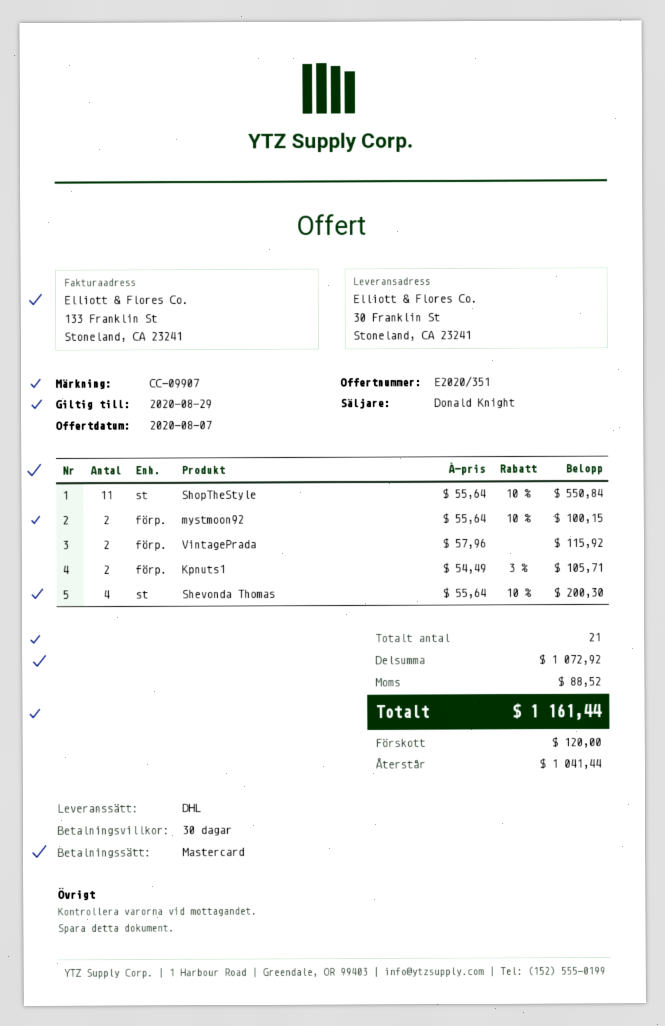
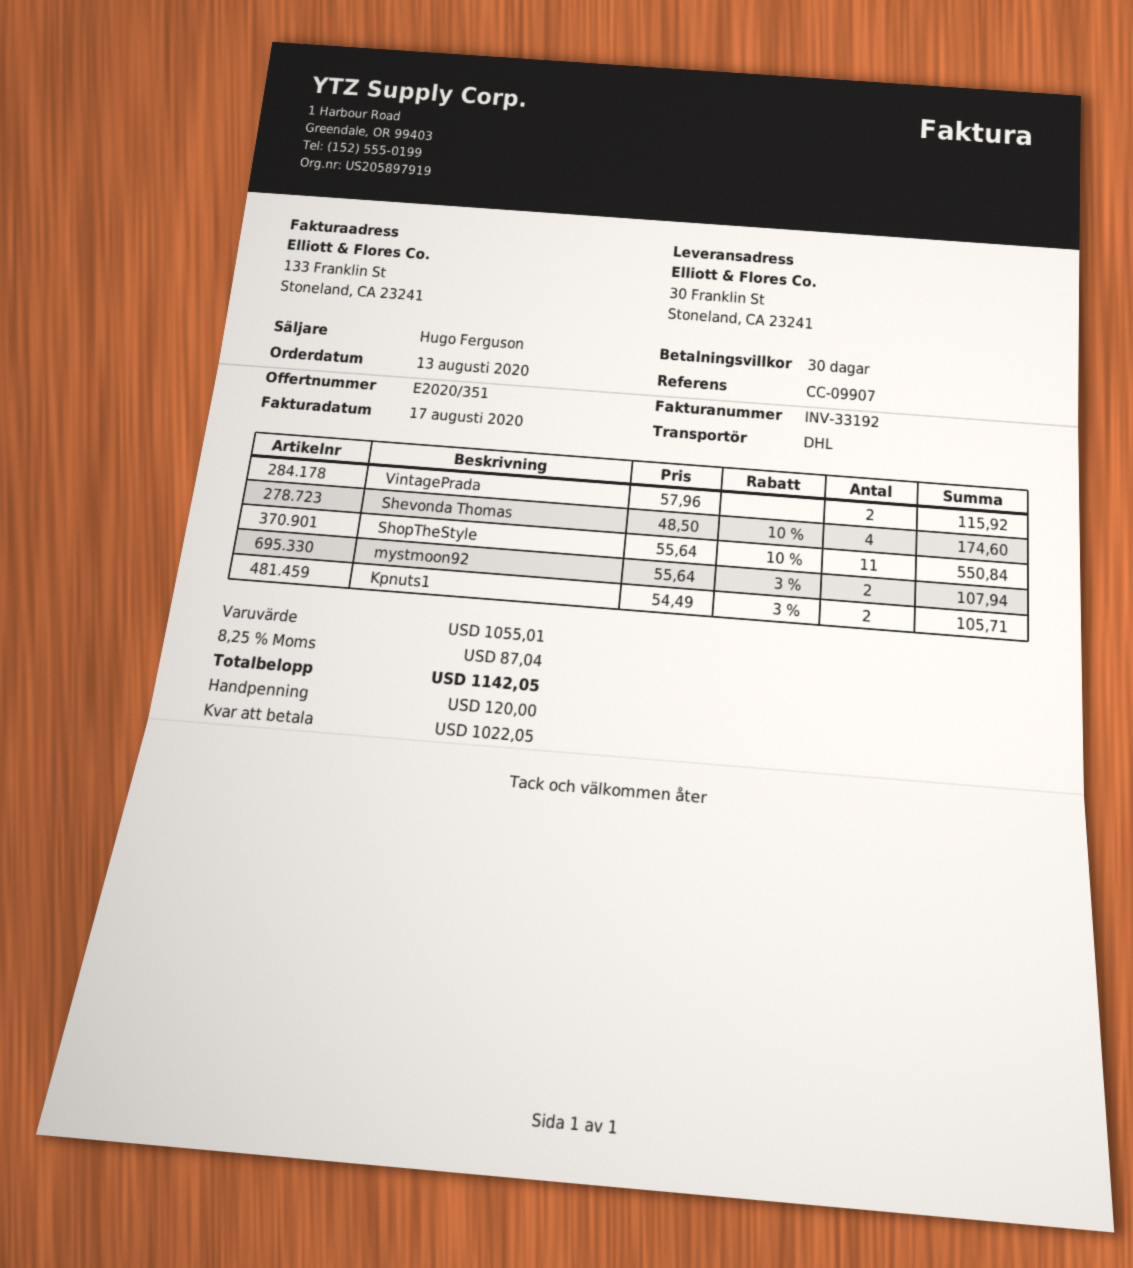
sales rep: Donald Knight -> Hugo Ferguson
mystmoon92: 2 x 55.64 - 10% = 100.15 -> 2 x 55.64 - 3% = 107.94
Shevonda Thomas: 4 x 55.64 - 10% = 200.30 -> 4 x 48.50 - 10% = 174.60
subtotal: 1072.92 -> 1055.01
tax: 88.52 -> 87.04
total: 1161.44 -> 1142.05
balance: 1041.44 -> 1022.05

